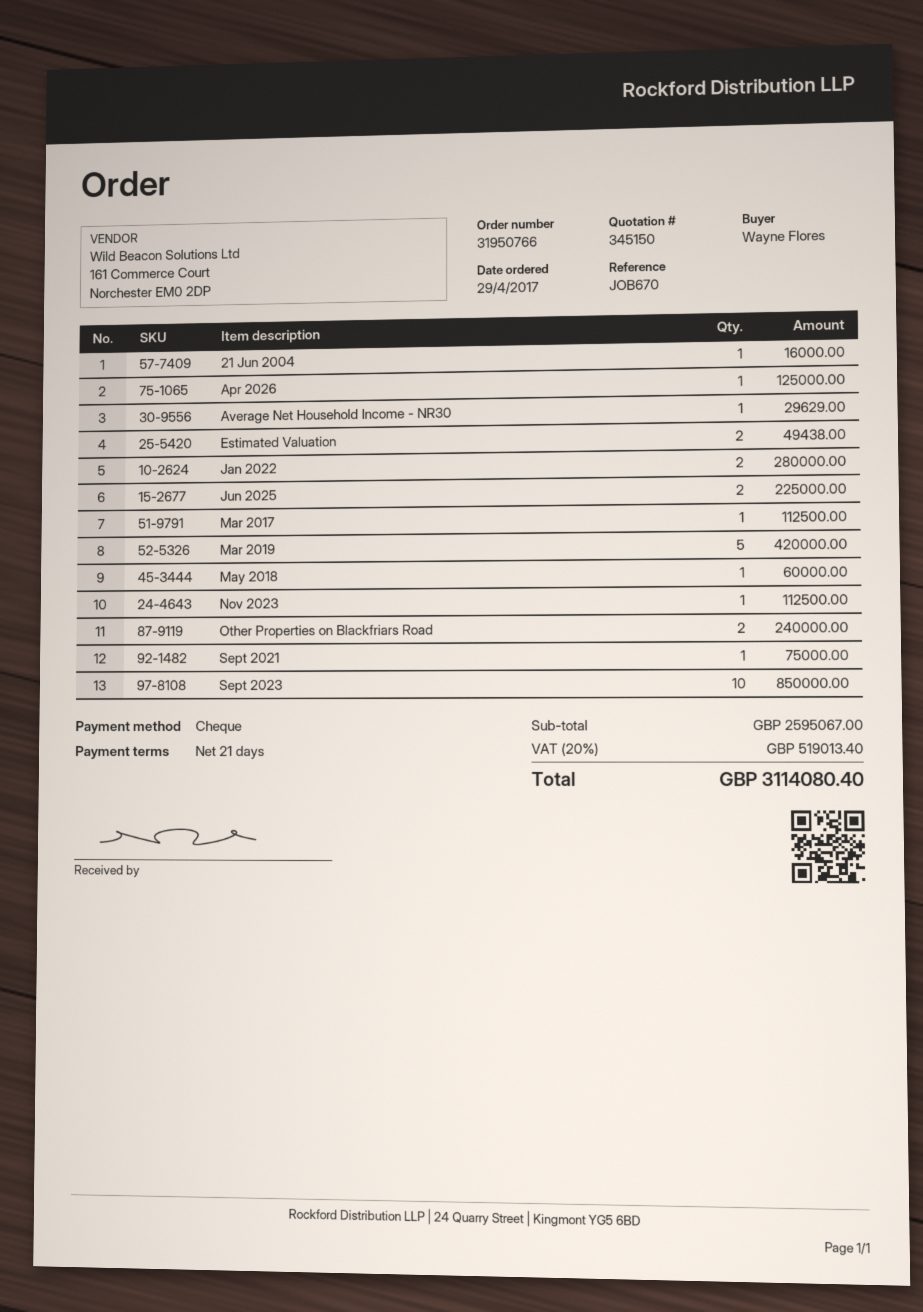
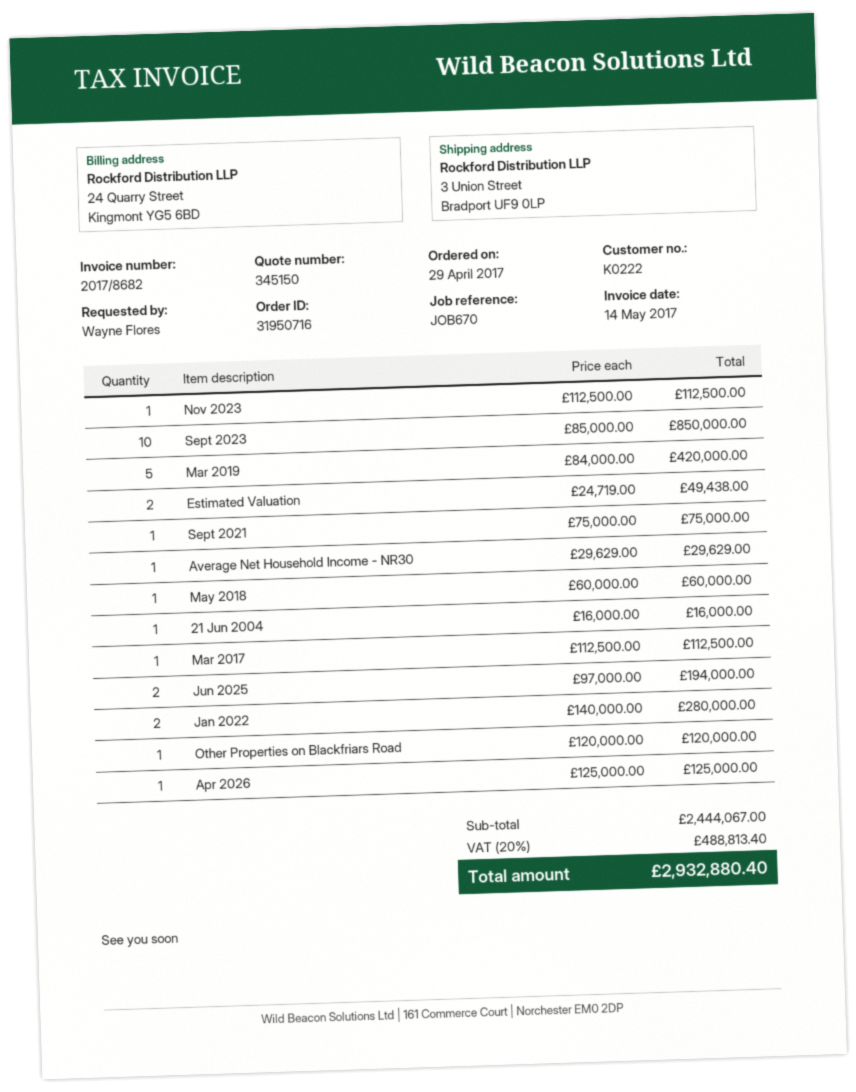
order number: 31950766 -> 31950716
Jun 2025: 2 for 225000.00 -> 2 for 194000.00
Other Properties on Blackfriars Road: 2 for 240000.00 -> 1 for 120000.00
subtotal: 2595067.00 -> 2444067.00
tax: 20% = 519013.40 -> 20% = 488813.40
total: 3114080.40 -> 2932880.40

